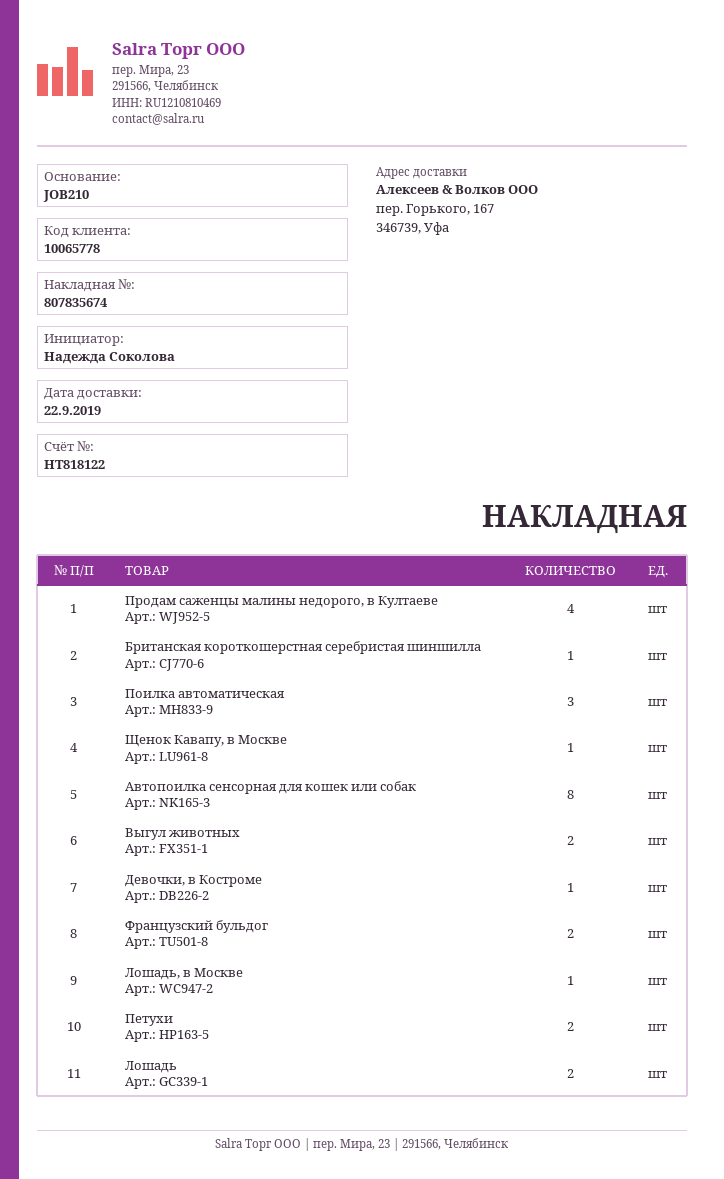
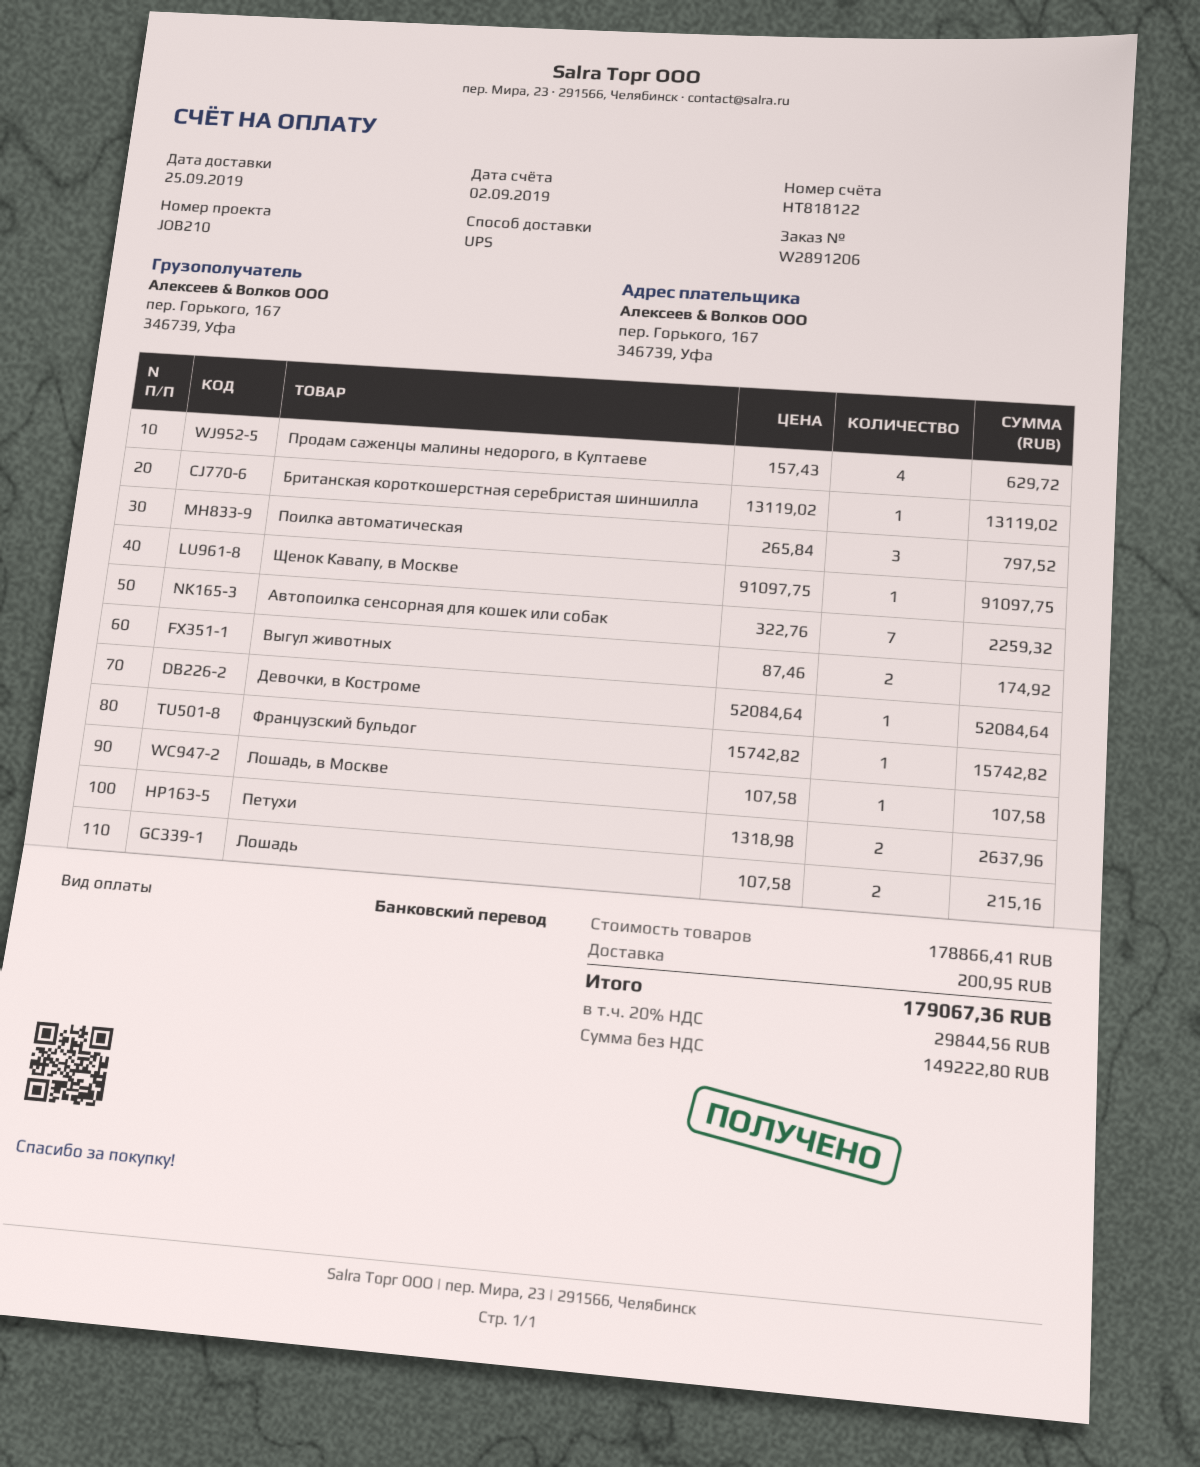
delivery date: 2019-09-22 -> 2019-09-25
Автопоилка сенсорная для кошек или собак: 8 -> 7
Французский бульдог: 2 -> 1

